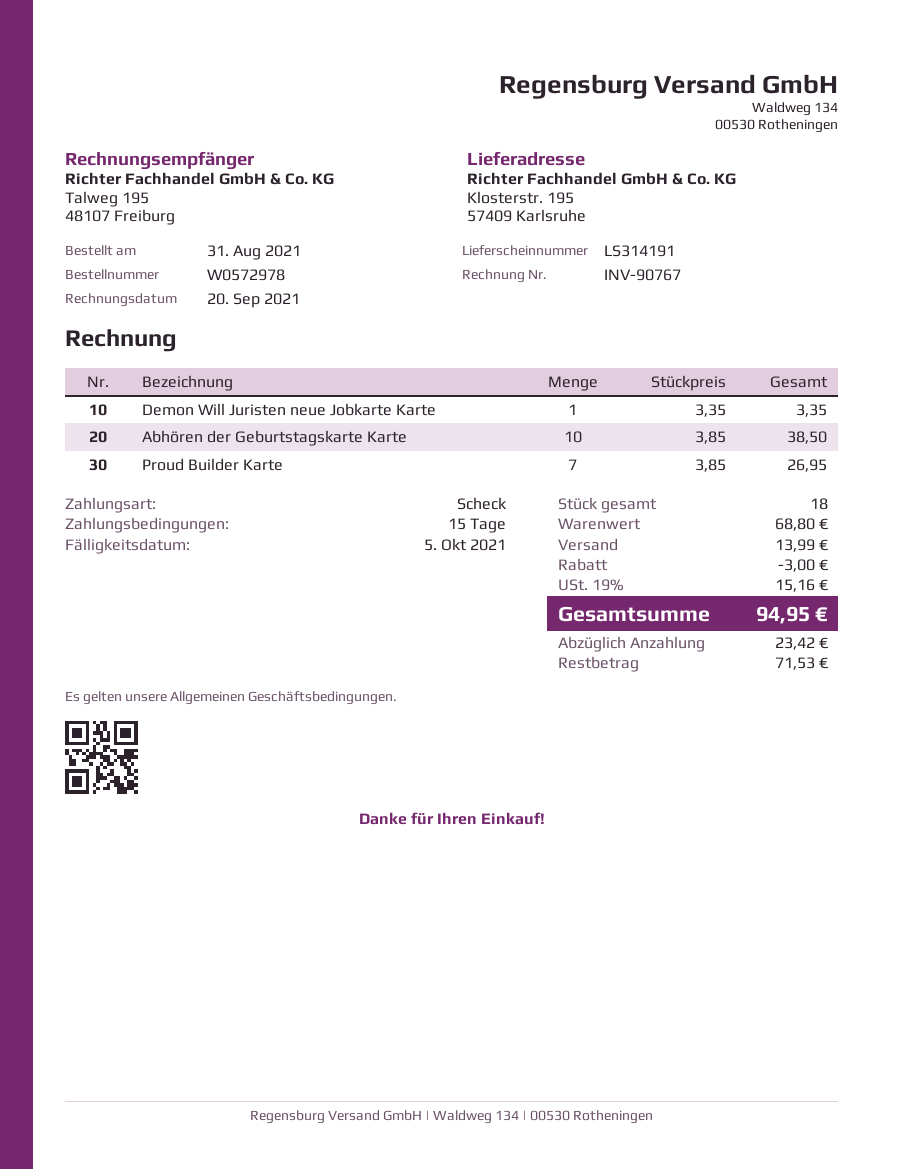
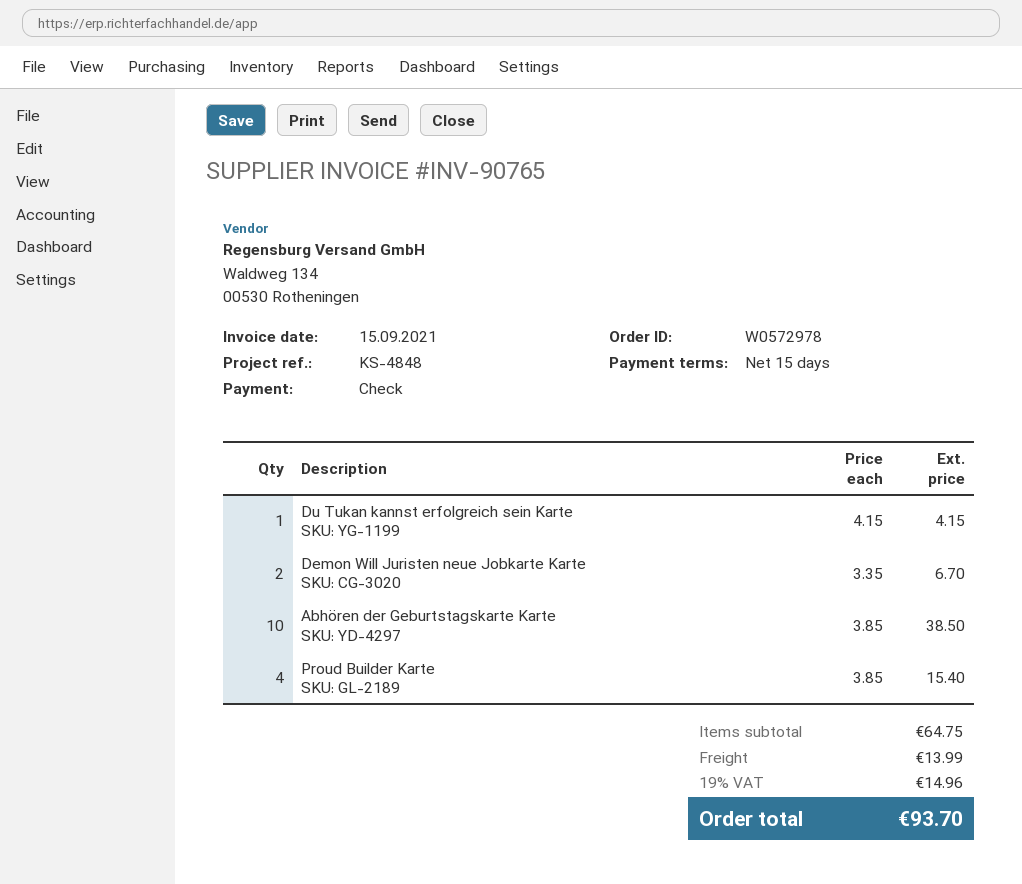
invoice number: INV-90767 -> INV-90765
invoice date: 2021-09-20 -> 2021-09-15
Demon Will Juristen neue Jobkarte Karte: 1 x 3.35 = 3.35 -> 2 x 3.35 = 6.70
Proud Builder Karte: 7 x 3.85 = 26.95 -> 4 x 3.85 = 15.40
Du Tukan kannst erfolgreich sein Karte: none -> 1 x 4.15 = 4.15
subtotal: 68.80 -> 64.75
discount: 3.00 -> none
tax: 19% = 15.16 -> 19% = 14.96
total: 94.95 -> 93.70

